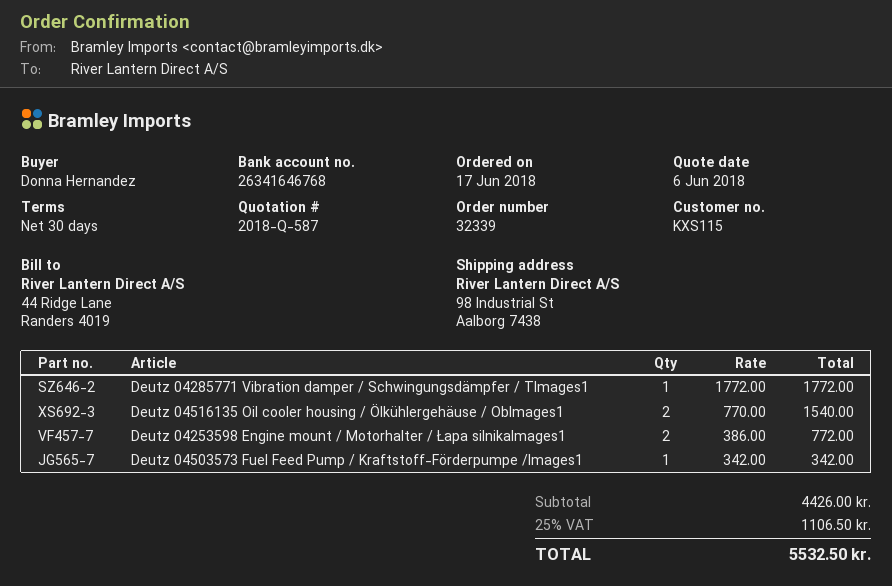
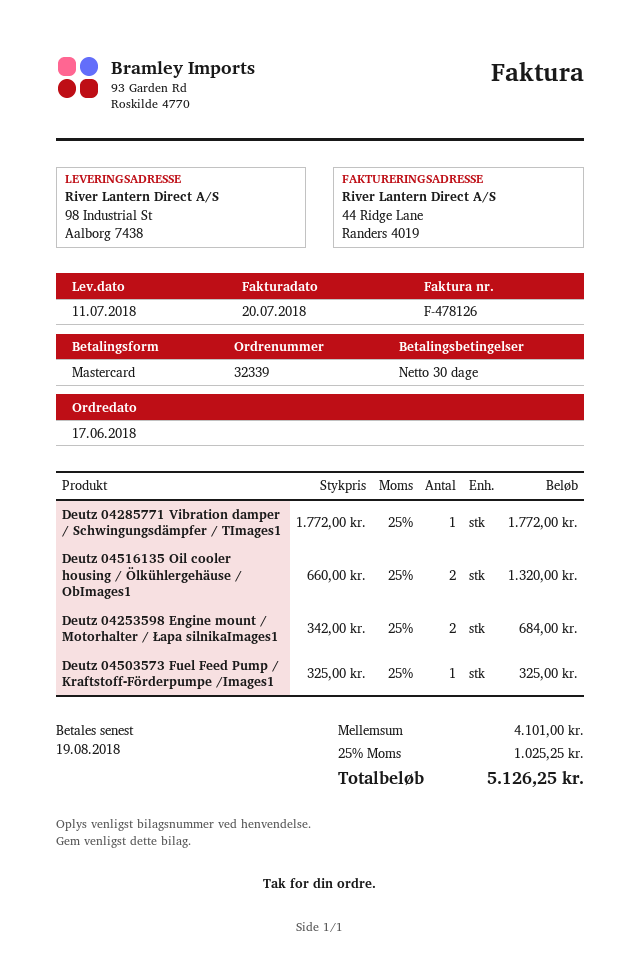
Deutz 04516135 Oil cooler housing / Ölkühlergehäuse / ObImages1: 2 x 770.00 = 1540.00 -> 2 x 660.00 = 1320.00
Deutz 04253598 Engine mount / Motorhalter / Łapa silnikaImages1: 2 x 386.00 = 772.00 -> 2 x 342.00 = 684.00
Deutz 04503573 Fuel Feed Pump / Kraftstoff-Förderpumpe /Images1: 1 x 342.00 = 342.00 -> 1 x 325.00 = 325.00
subtotal: 4426.00 -> 4101.00
tax: 25% = 1106.50 -> 25% = 1025.25
total: 5532.50 -> 5126.25

